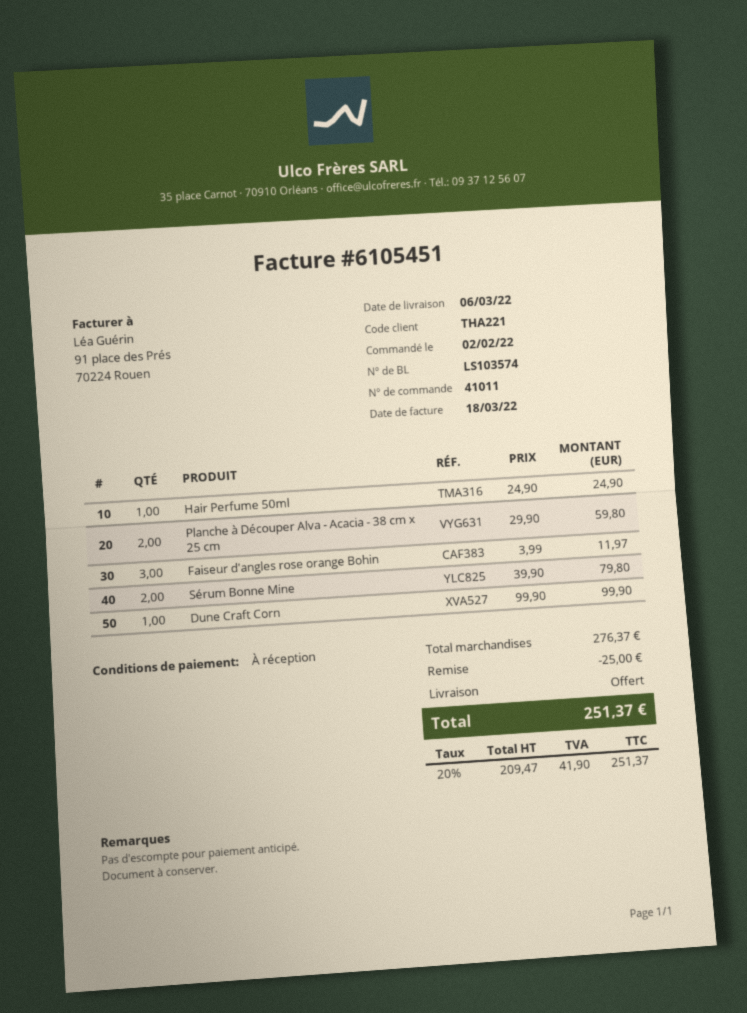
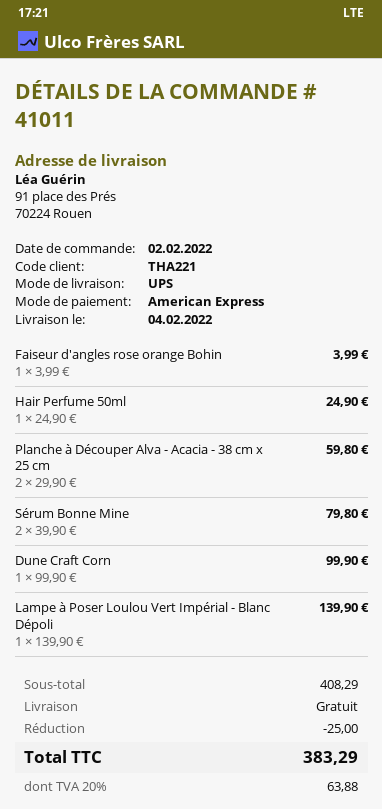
delivery date: 2022-03-06 -> 2022-02-04
Faiseur d'angles rose orange Bohin: 3 x 3.99 = 11.97 -> 1 x 3.99 = 3.99
Lampe à Poser Loulou Vert Impérial - Blanc Dépoli: none -> 1 x 139.90 = 139.90
subtotal: 276.37 -> 408.29
tax: 20% = 41.90 -> 20% = 63.88
total: 251.37 -> 383.29

